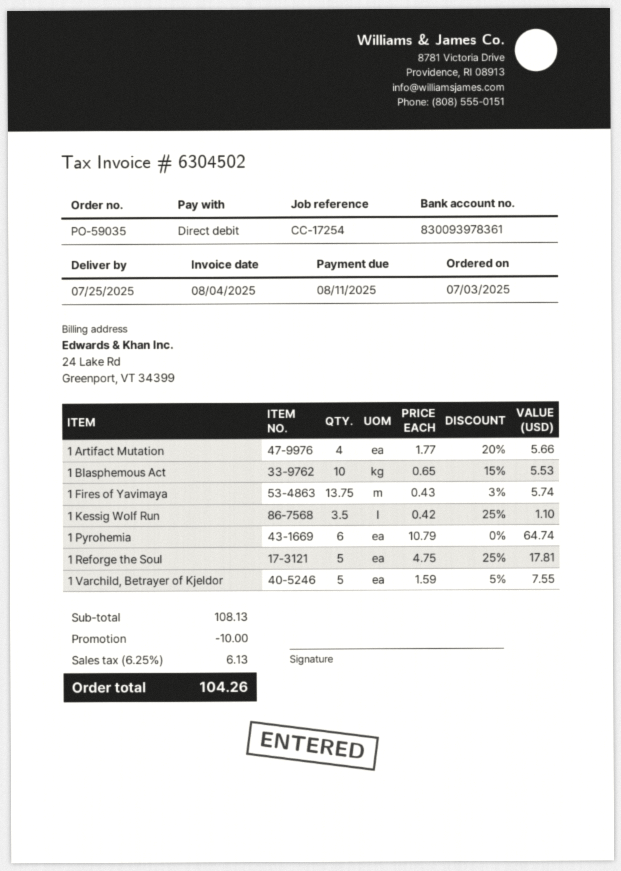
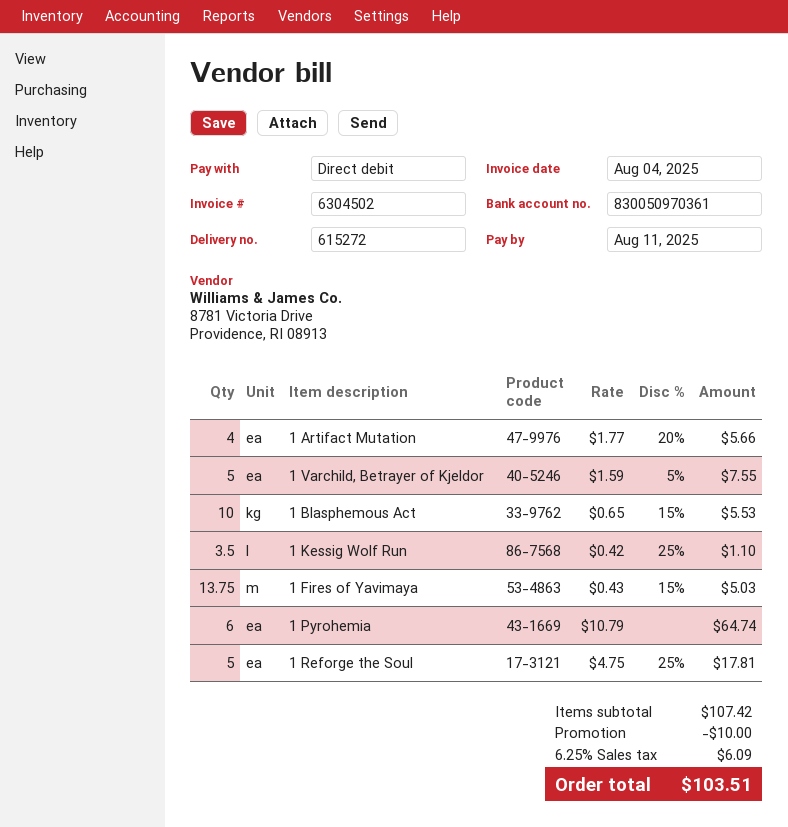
bank account: 830093978361 -> 830050970361
1 Fires of Yavimaya: 13.75 x 0.43 - 3% = 5.74 -> 13.75 x 0.43 - 15% = 5.03
subtotal: 108.13 -> 107.42
tax: 6.25% = 6.13 -> 6.25% = 6.09
total: 104.26 -> 103.51

